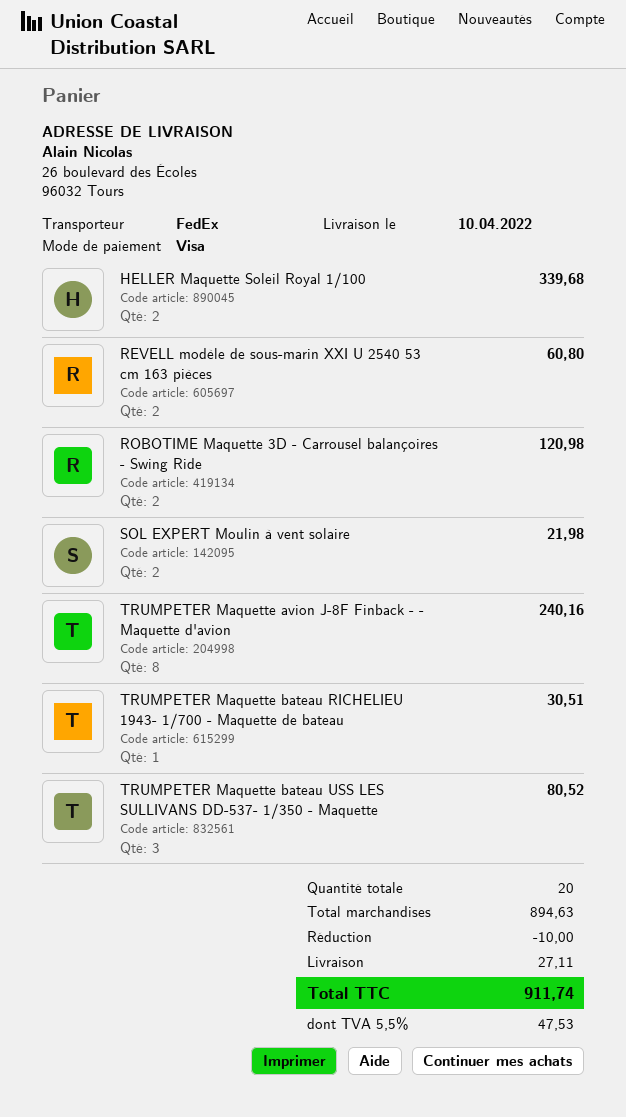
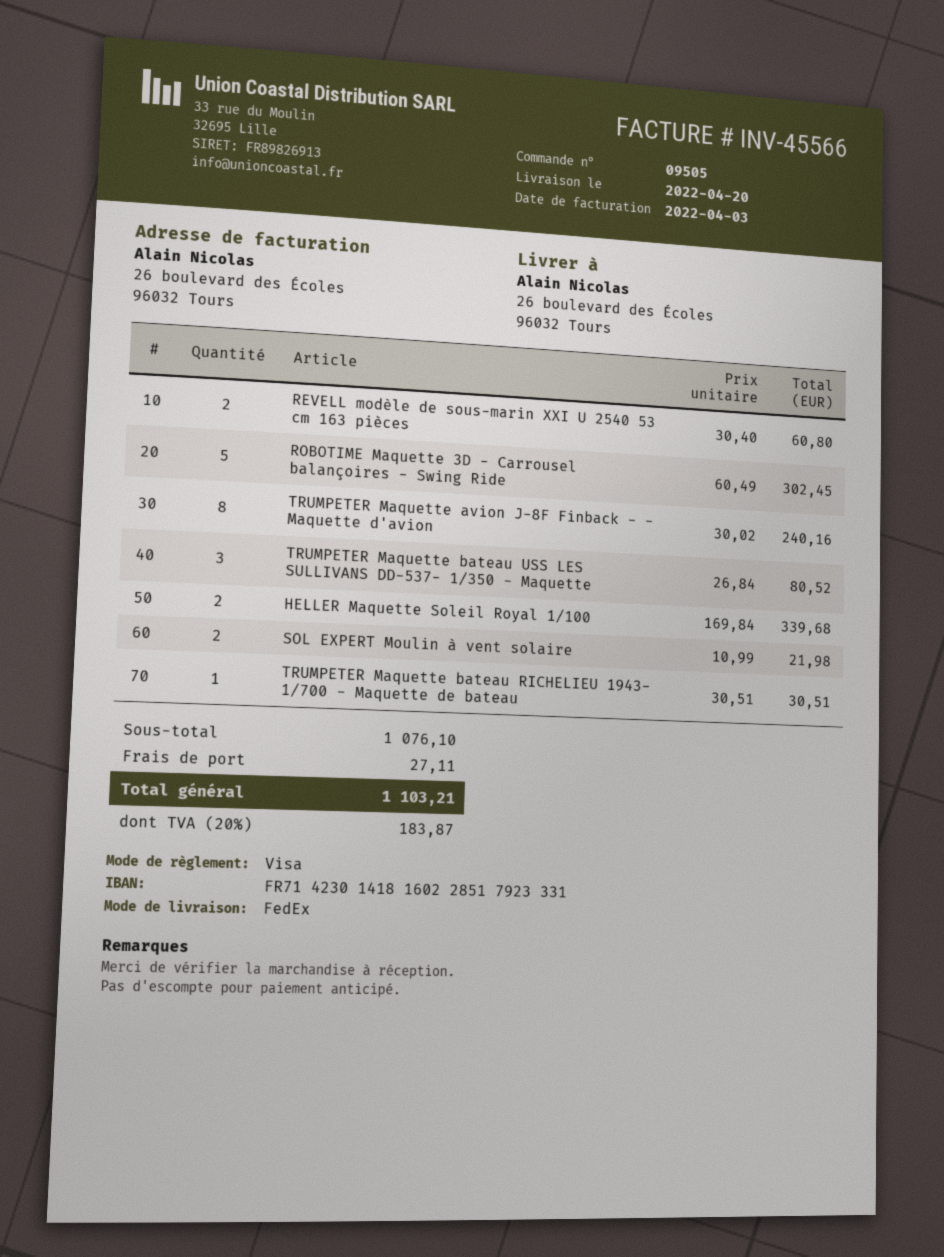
delivery date: 2022-04-10 -> 2022-04-20
ROBOTIME Maquette 3D - Carrousel balançoires - Swing Ride: 2 for 120.98 -> 5 for 302.45
subtotal: 894.63 -> 1076.10
discount: 10.00 -> none
tax: 5.5% = 47.53 -> 20% = 183.87
total: 911.74 -> 1103.21

